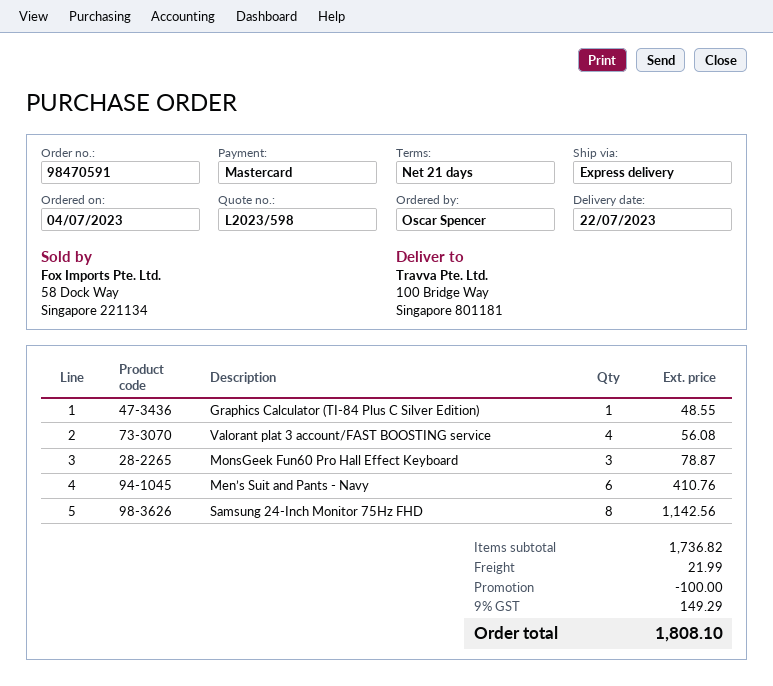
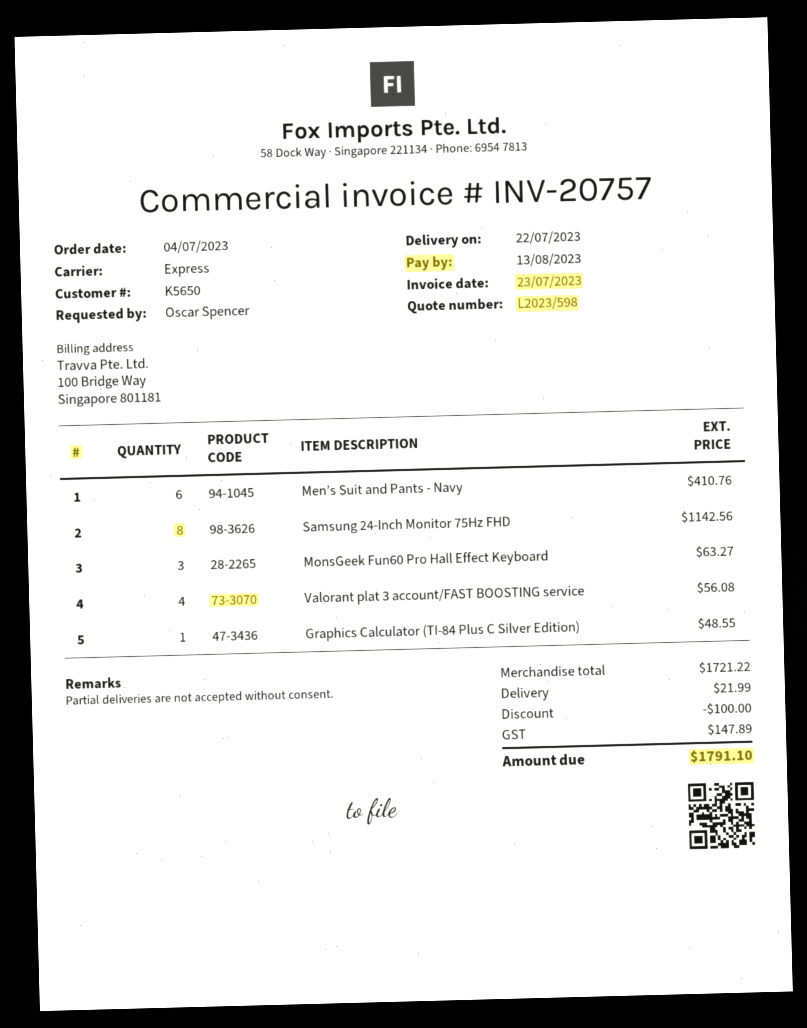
MonsGeek Fun60 Pro Hall Effect Keyboard: 3 for 78.87 -> 3 for 63.27
subtotal: 1736.82 -> 1721.22
tax: 149.29 -> 147.89
total: 1808.10 -> 1791.10

